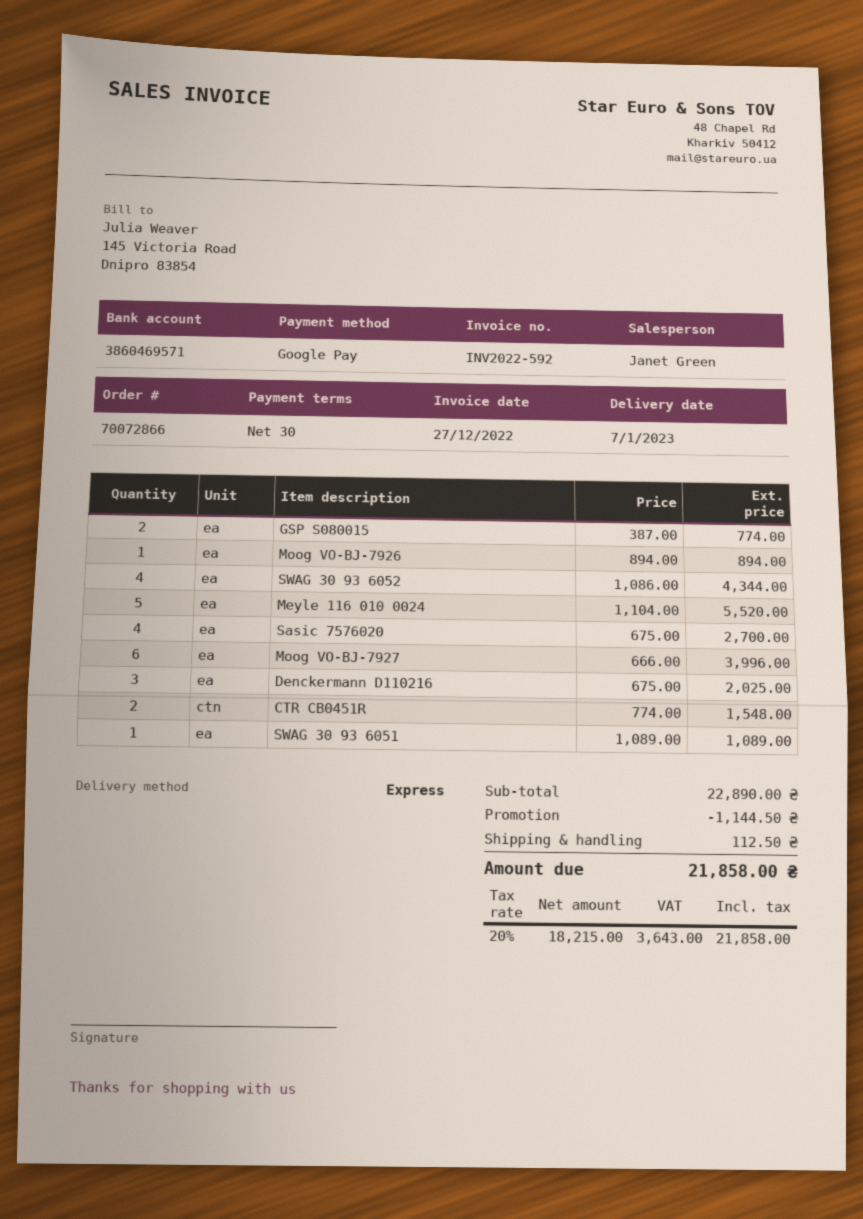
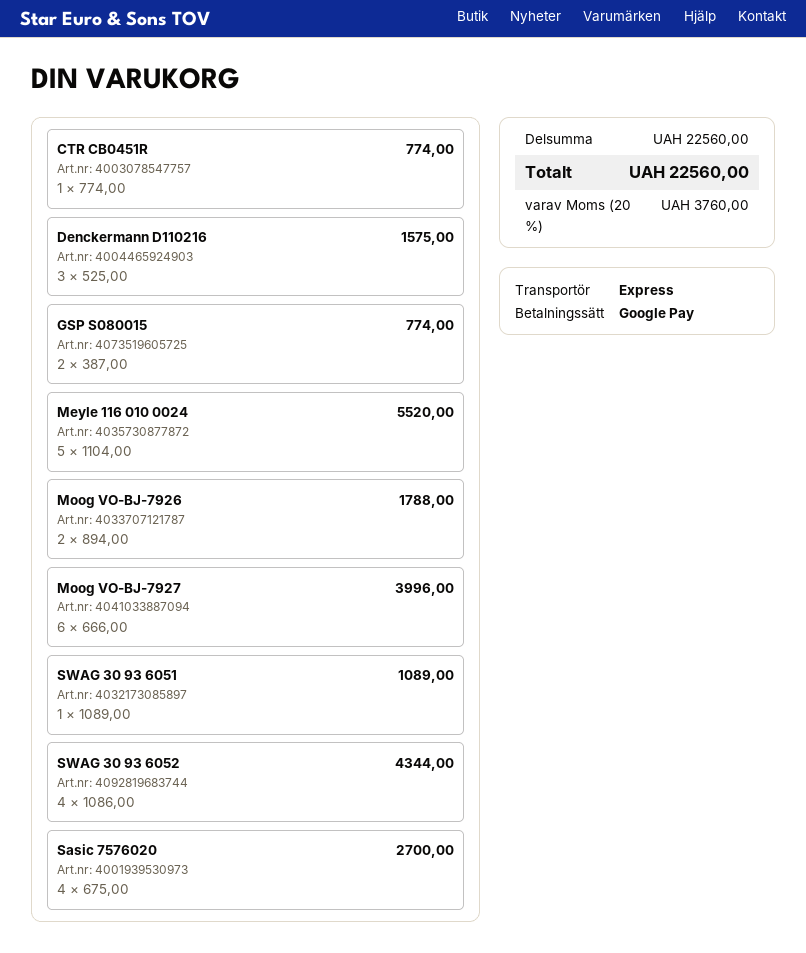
Moog VO-BJ-7926: 1 x 894.00 = 894.00 -> 2 x 894.00 = 1788.00
Denckermann D110216: 3 x 675.00 = 2025.00 -> 3 x 525.00 = 1575.00
CTR CB0451R: 2 x 774.00 = 1548.00 -> 1 x 774.00 = 774.00
subtotal: 22890.00 -> 22560.00
discount: 1144.50 -> none
shipping: 112.50 -> none
tax: 20% = 3643.00 -> 20% = 3760.00
total: 21858.00 -> 22560.00

